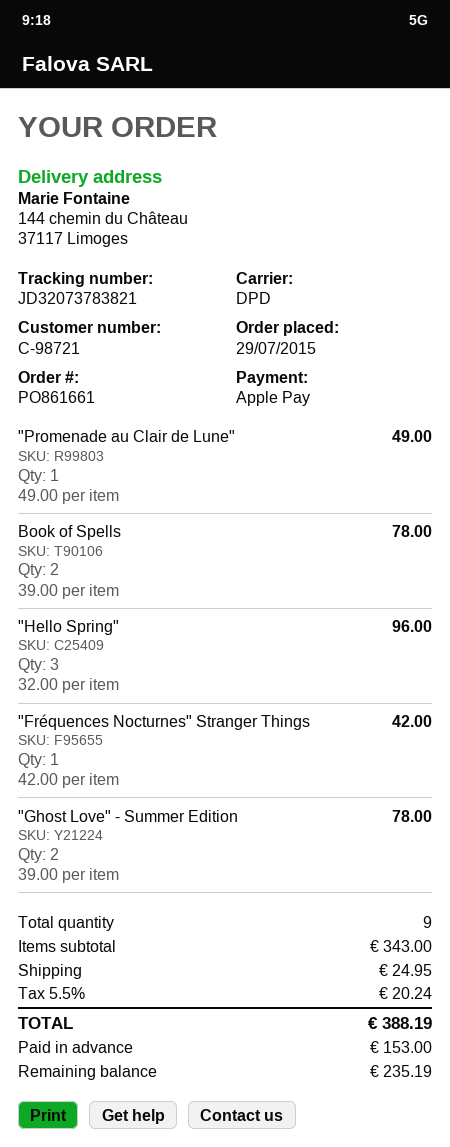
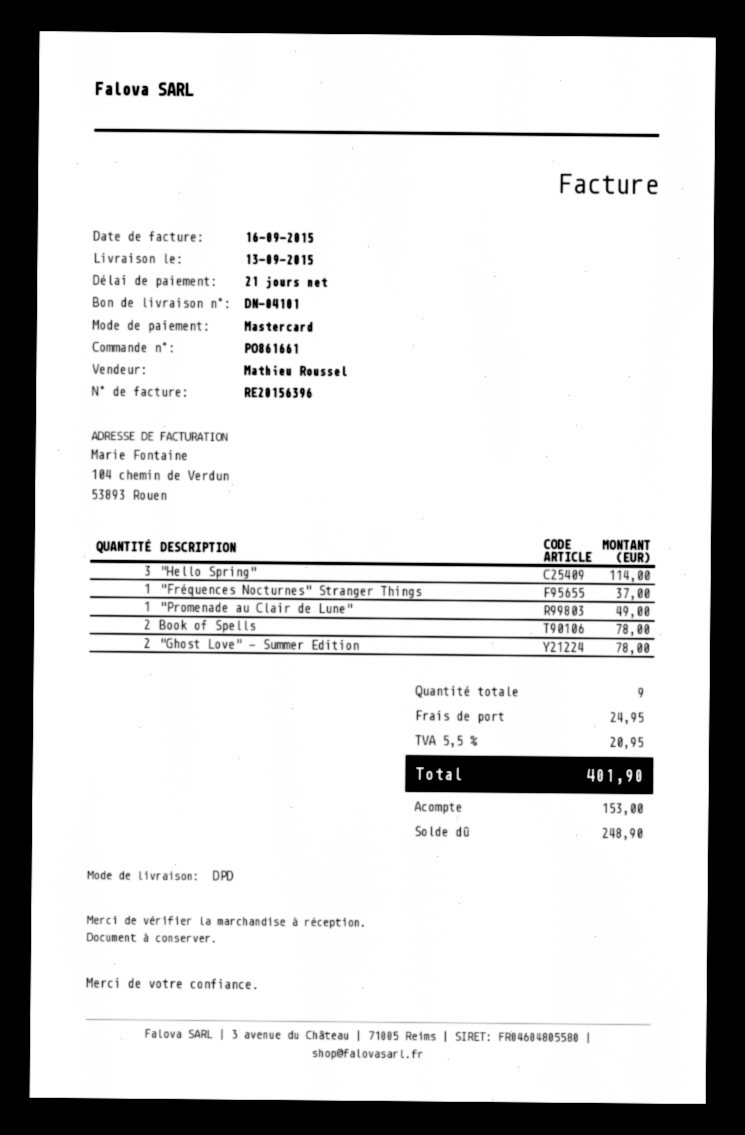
payment method: Apple Pay -> Mastercard
"Hello Spring": 3 for 96.00 -> 3 for 114.00
"Fréquences Nocturnes" Stranger Things: 1 for 42.00 -> 1 for 37.00
tax: 5.5% = 20.24 -> 5.5% = 20.95
total: 388.19 -> 401.90
balance: 235.19 -> 248.90

